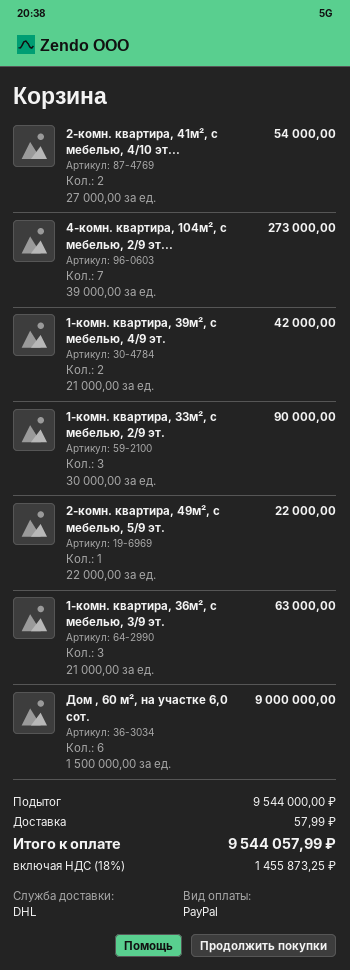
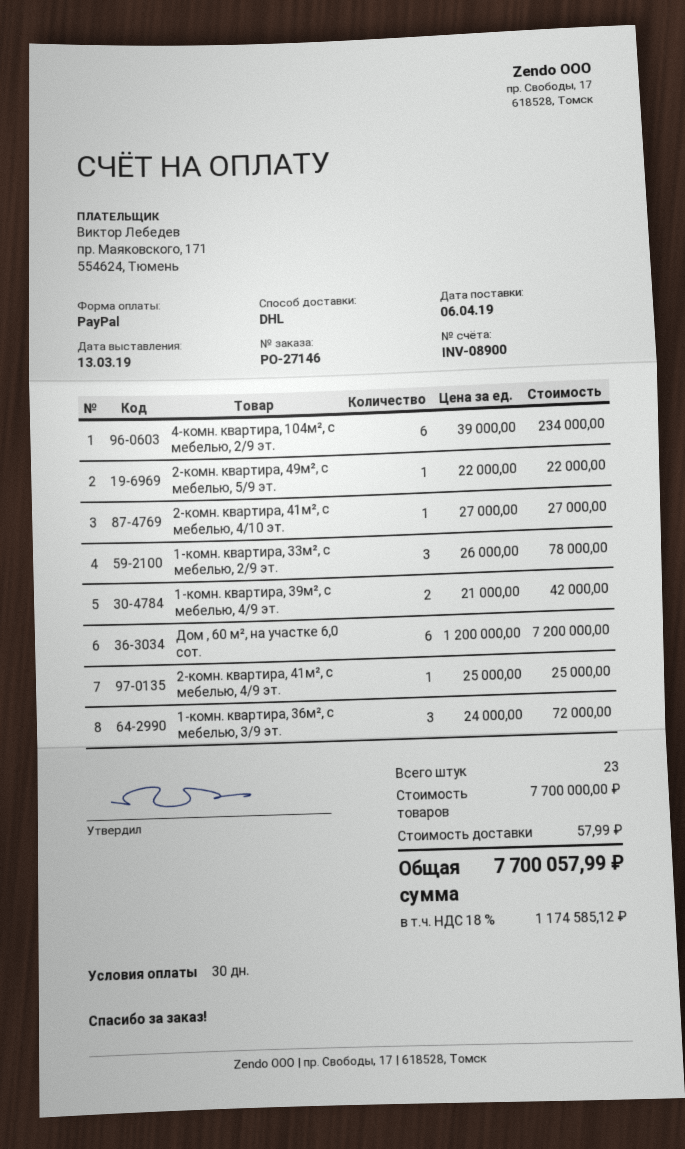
2-комн. квартира, 41м², с мебелью, 4/10 эт...: 2 x 27000.00 = 54000.00 -> 1 x 27000.00 = 27000.00
4-комн. квартира, 104м², с мебелью, 2/9 эт...: 7 x 39000.00 = 273000.00 -> 6 x 39000.00 = 234000.00
1-комн. квартира, 33м², с мебелью, 2/9 эт.: 3 x 30000.00 = 90000.00 -> 3 x 26000.00 = 78000.00
1-комн. квартира, 36м², с мебелью, 3/9 эт.: 3 x 21000.00 = 63000.00 -> 3 x 24000.00 = 72000.00
Дом , 60 м², на участке 6,0 сот.: 6 x 1500000.00 = 9000000.00 -> 6 x 1200000.00 = 7200000.00
2-комн. квартира, 41м², с мебелью, 4/9 эт.: none -> 1 x 25000.00 = 25000.00
subtotal: 9544000.00 -> 7700000.00
tax: 18% = 1455873.25 -> 18% = 1174585.12
total: 9544057.99 -> 7700057.99

